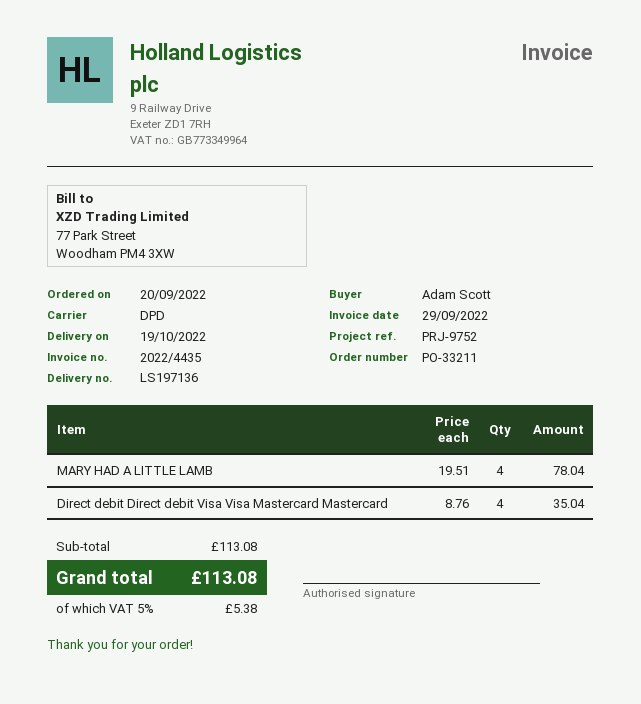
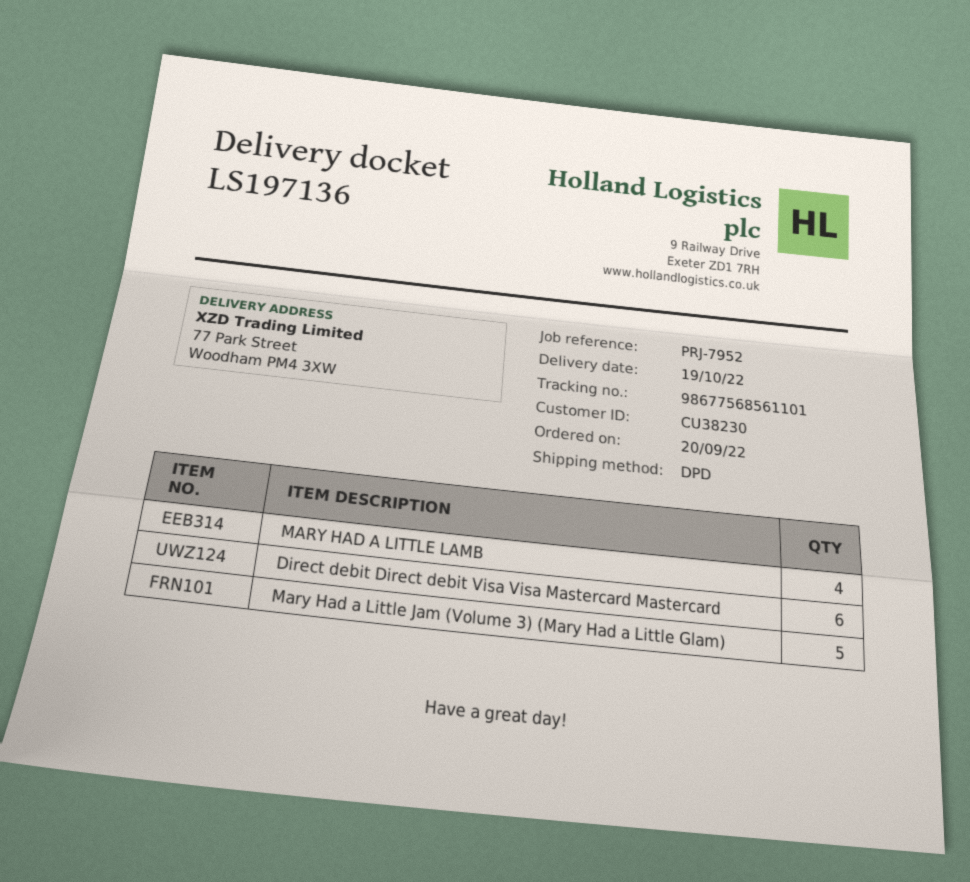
reference: PRJ-9752 -> PRJ-7952
Direct debit Direct debit Visa Visa Mastercard Mastercard: 4 -> 6
Mary Had a Little Jam (Volume 3) (Mary Had a Little Glam): none -> 5

